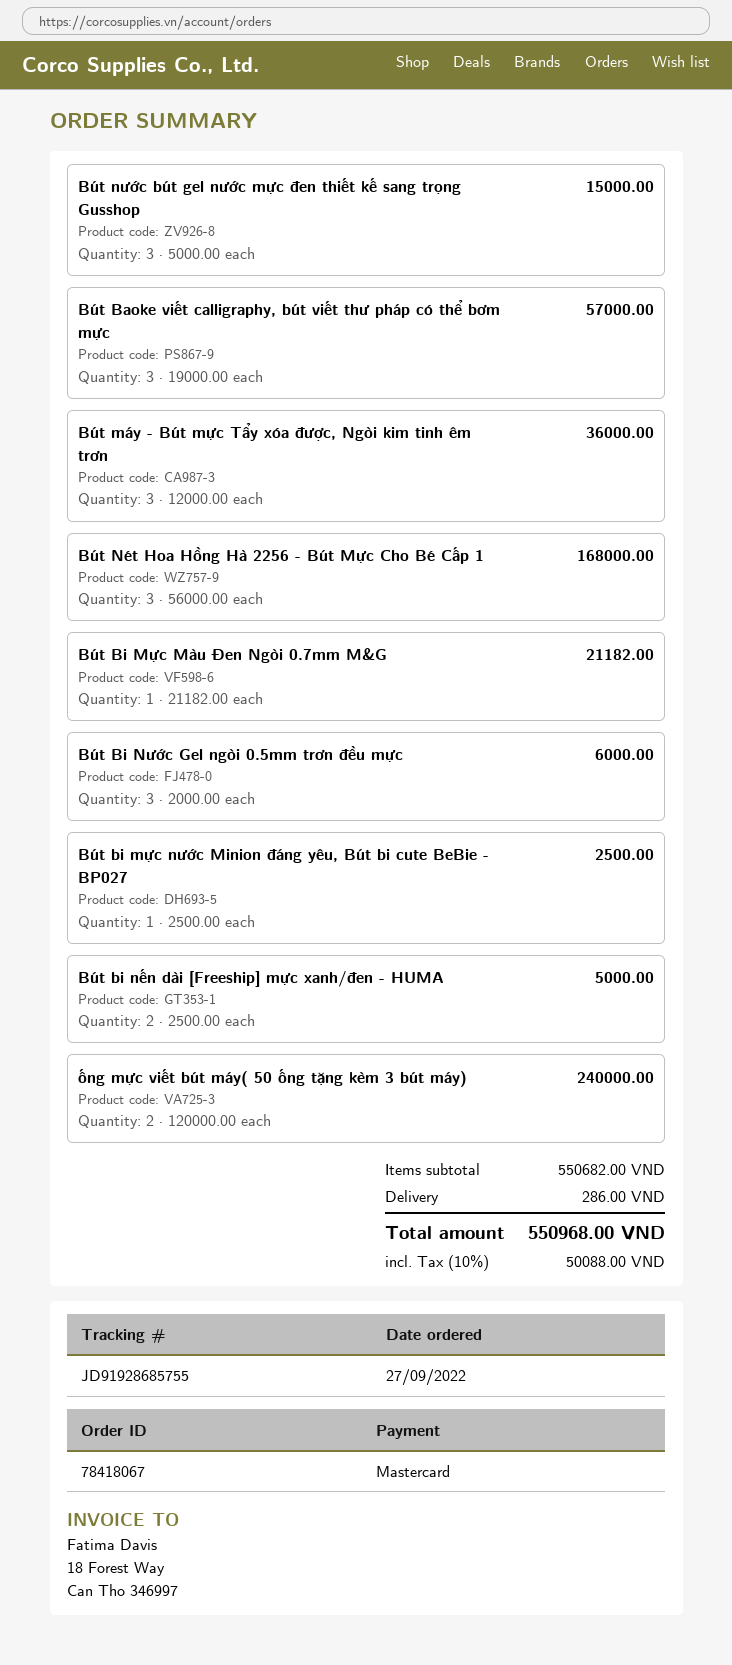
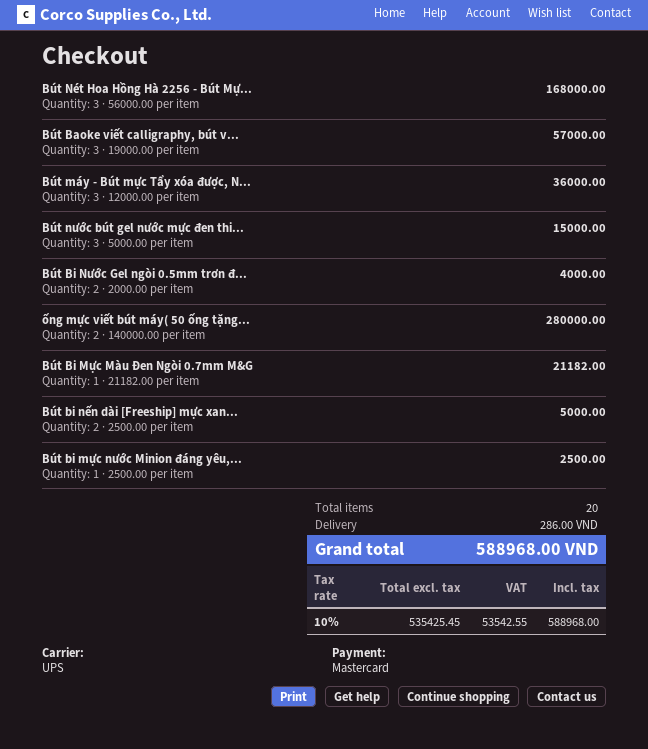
Bút Bi Nước Gel ngòi 0.5mm trơn đều mực: 3 x 2000.00 = 6000.00 -> 2 x 2000.00 = 4000.00
ống mực viết bút máy( 50 ống tặng kèm 3 bút máy): 2 x 120000.00 = 240000.00 -> 2 x 140000.00 = 280000.00
tax: 10% = 50088.00 -> 10% = 53542.55
total: 550968.00 -> 588968.00

